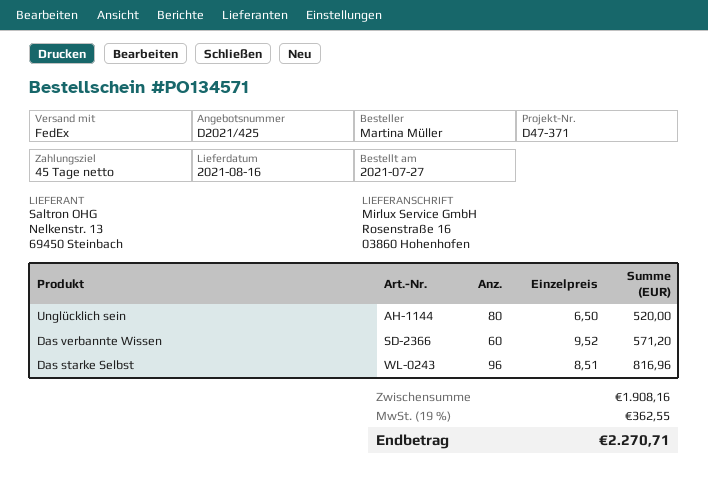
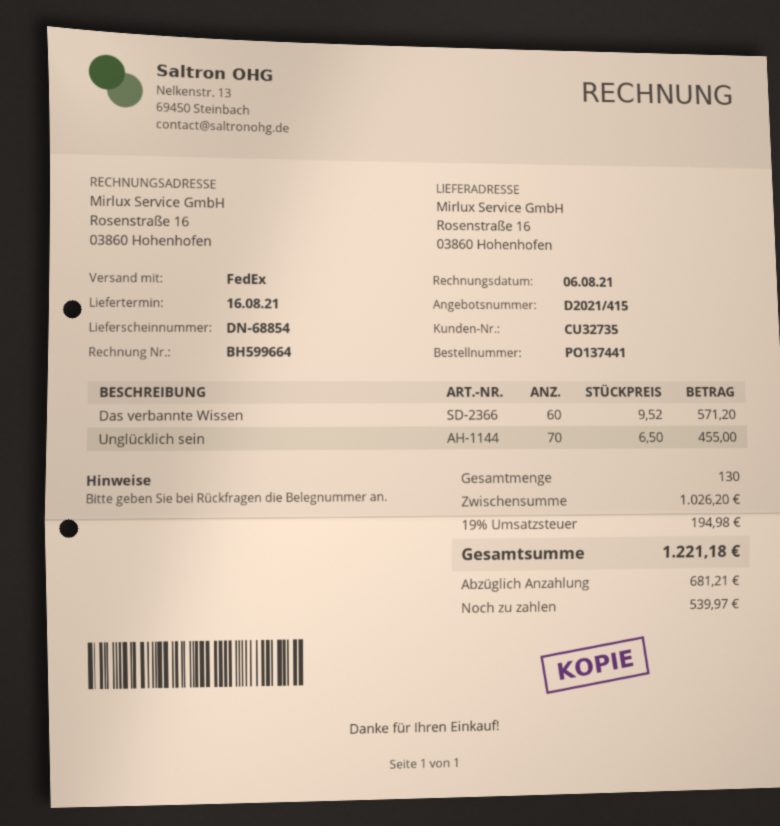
quote number: D2021/425 -> D2021/415
order number: PO134571 -> PO137441
Unglücklich sein: 80 x 6.50 = 520.00 -> 70 x 6.50 = 455.00
Das starke Selbst: 96 x 8.51 = 816.96 -> none
subtotal: 1908.16 -> 1026.20
tax: 19% = 362.55 -> 19% = 194.98
total: 2270.71 -> 1221.18

